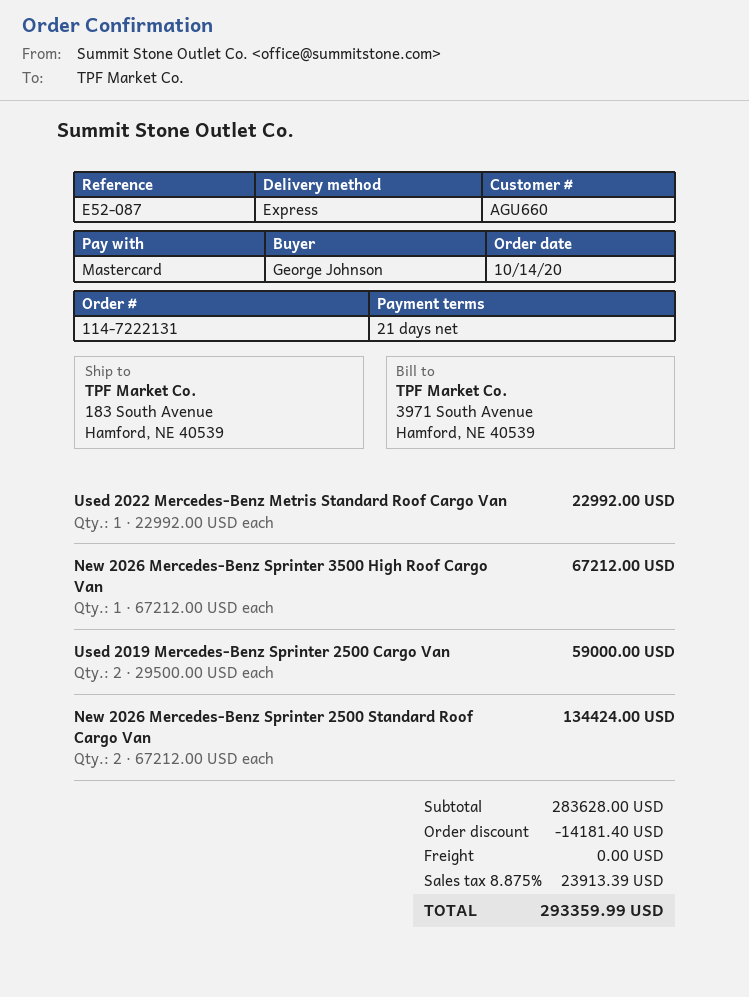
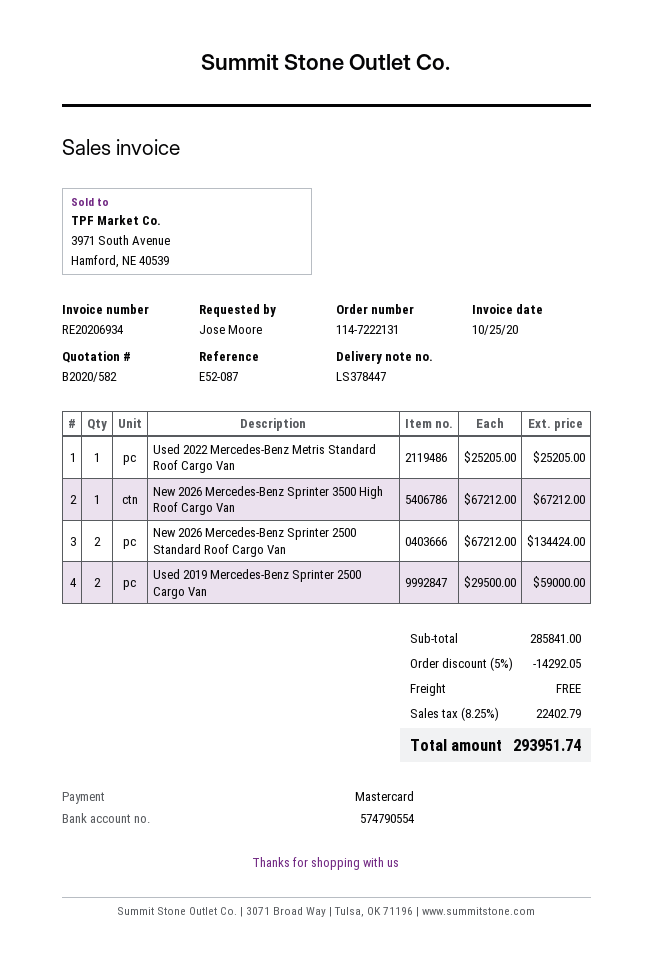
ordered by: George Johnson -> Jose Moore
Used 2022 Mercedes-Benz Metris Standard Roof Cargo Van: 1 x 22992.00 = 22992.00 -> 1 x 25205.00 = 25205.00
subtotal: 283628.00 -> 285841.00
discount: 14181.40 -> 14292.05
tax: 8.875% = 23913.39 -> 8.25% = 22402.79
total: 293359.99 -> 293951.74

